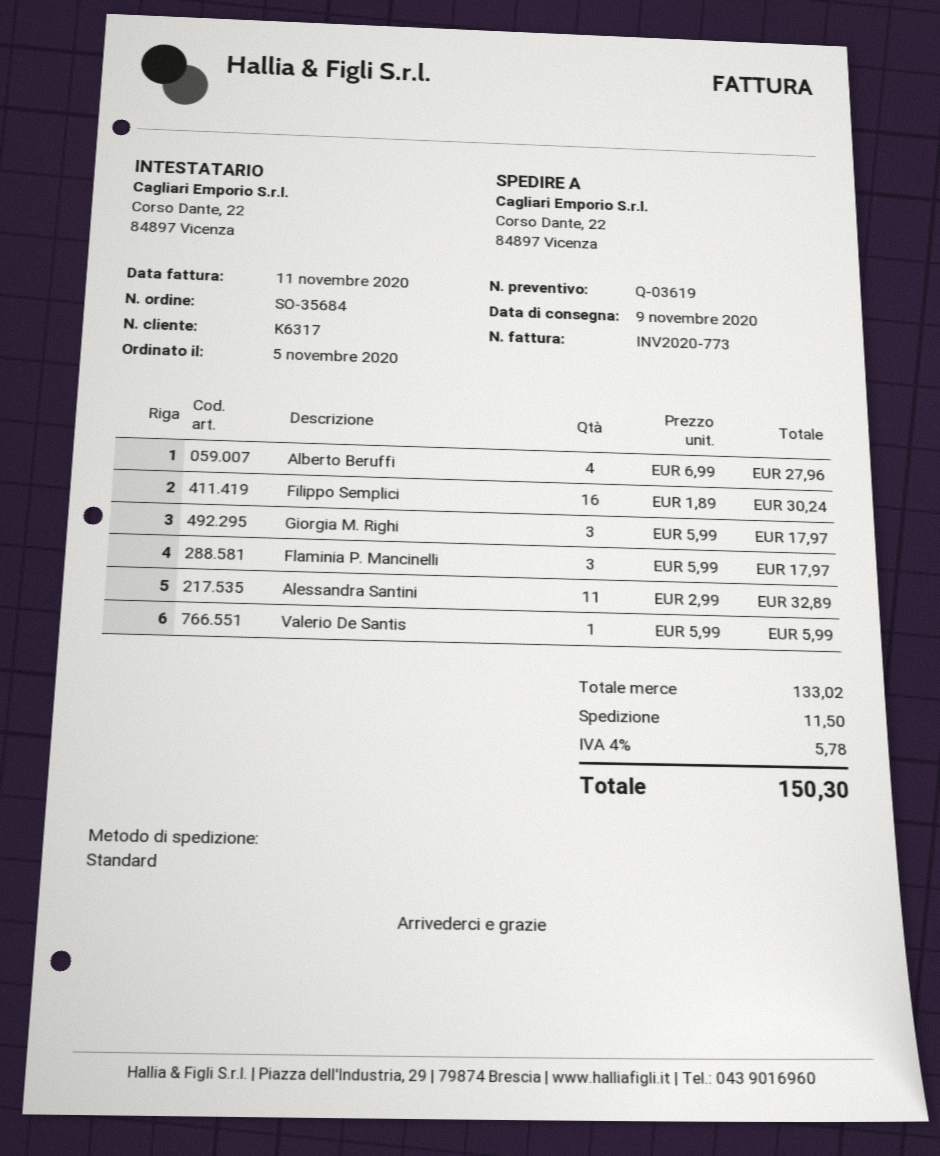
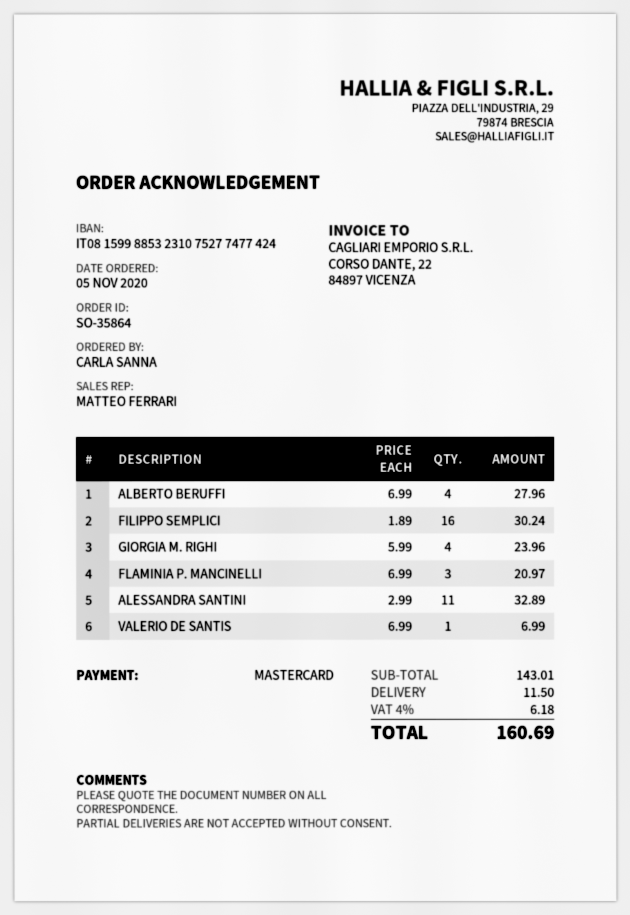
order number: SO-35684 -> SO-35864
Giorgia M. Righi: 3 x 5.99 = 17.97 -> 4 x 5.99 = 23.96
Flaminia P. Mancinelli: 3 x 5.99 = 17.97 -> 3 x 6.99 = 20.97
Valerio De Santis: 1 x 5.99 = 5.99 -> 1 x 6.99 = 6.99
subtotal: 133.02 -> 143.01
tax: 4% = 5.78 -> 4% = 6.18
total: 150.30 -> 160.69

